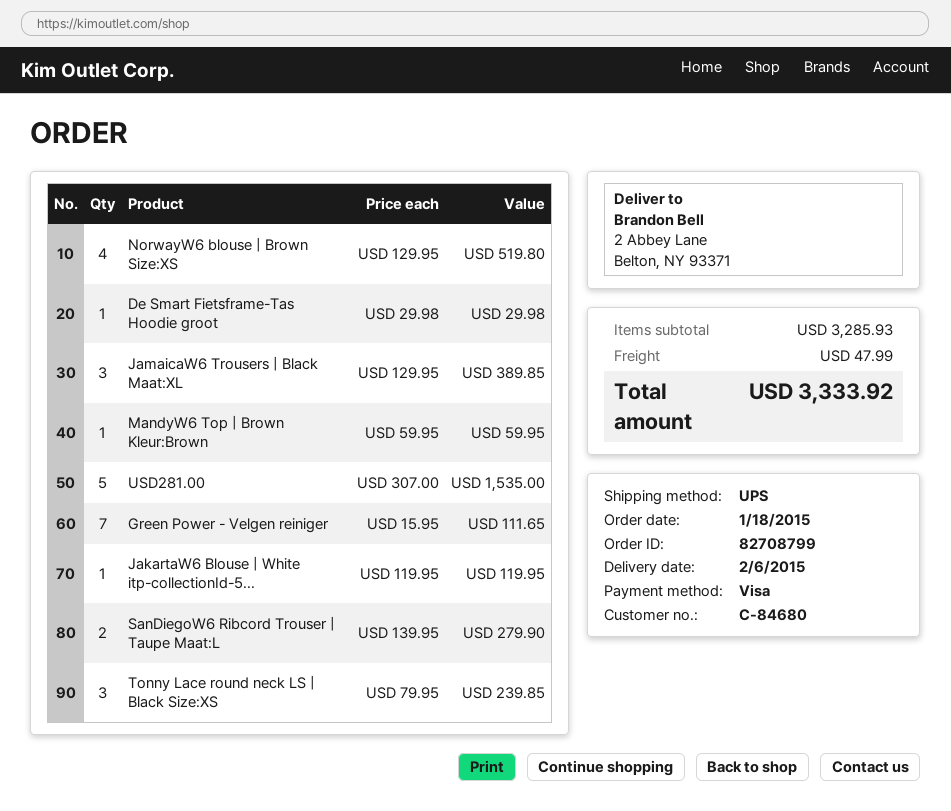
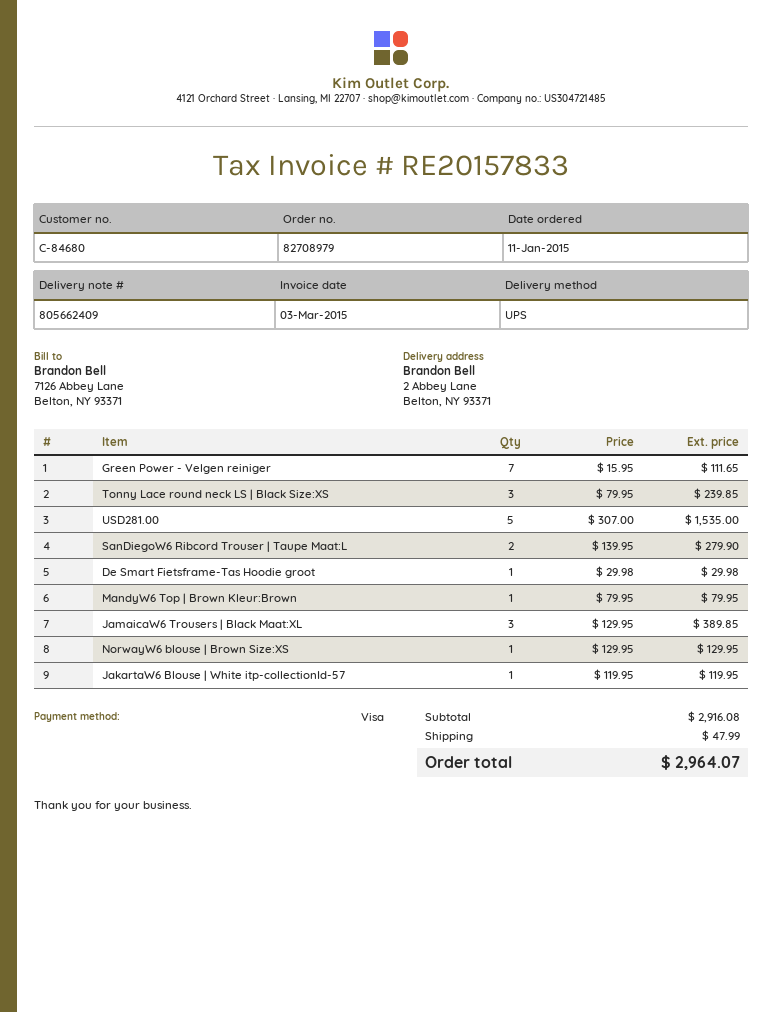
order number: 82708799 -> 82708979
order date: 2015-01-18 -> 2015-01-11
NorwayW6 blouse | Brown Size:XS: 4 x 129.95 = 519.80 -> 1 x 129.95 = 129.95
MandyW6 Top | Brown Kleur:Brown: 1 x 59.95 = 59.95 -> 1 x 79.95 = 79.95
subtotal: 3285.93 -> 2916.08
total: 3333.92 -> 2964.07

